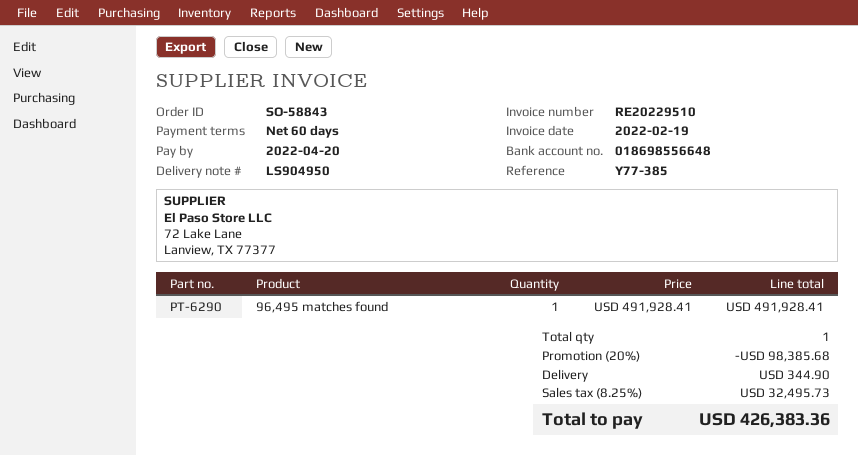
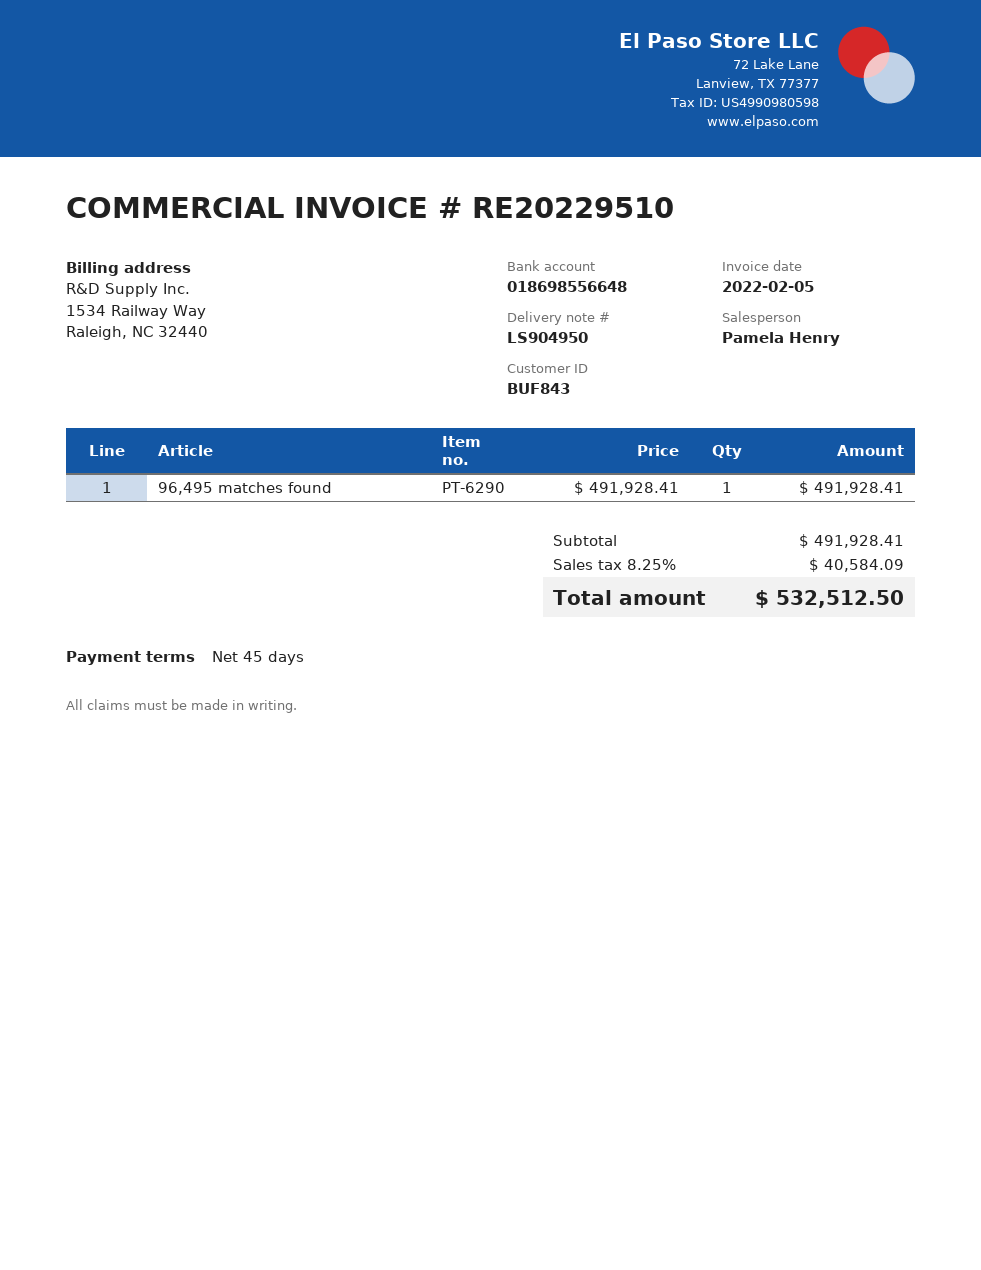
invoice date: 2022-02-19 -> 2022-02-05
payment terms: 60 days -> 45 days
discount: 20% = 98385.68 -> none
shipping: 344.90 -> none
tax: 8.25% = 32495.73 -> 8.25% = 40584.09
total: 426383.36 -> 532512.50

